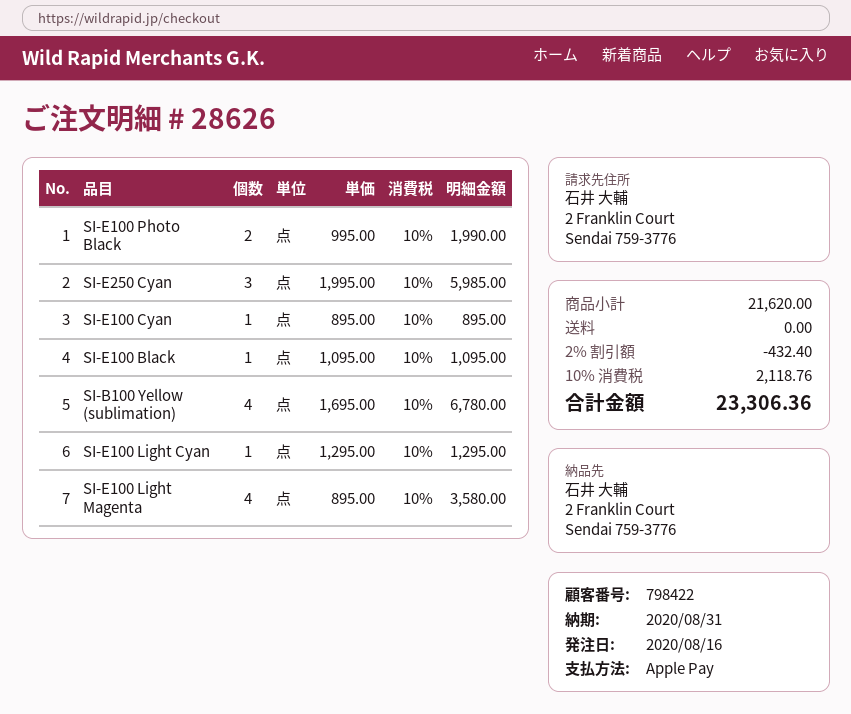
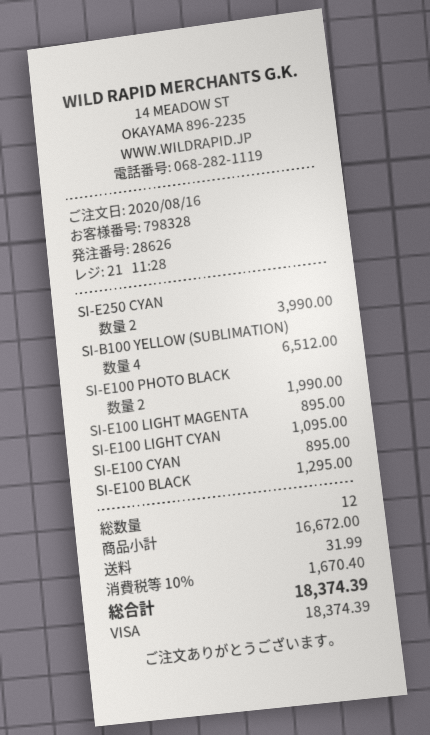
customer number: 798422 -> 798328
payment method: Apple Pay -> Visa
SI-E250 Cyan: 3 for 5985.00 -> 2 for 3990.00
SI-E100 Black: 1 for 1095.00 -> 1 for 1295.00
SI-B100 Yellow (sublimation): 4 for 6780.00 -> 4 for 6512.00
SI-E100 Light Cyan: 1 for 1295.00 -> 1 for 1095.00
SI-E100 Light Magenta: 4 for 3580.00 -> 1 for 895.00
subtotal: 21620.00 -> 16672.00
discount: 2% = 432.40 -> none
shipping: 0.00 -> 31.99
tax: 10% = 2118.76 -> 10% = 1670.40
total: 23306.36 -> 18374.39

